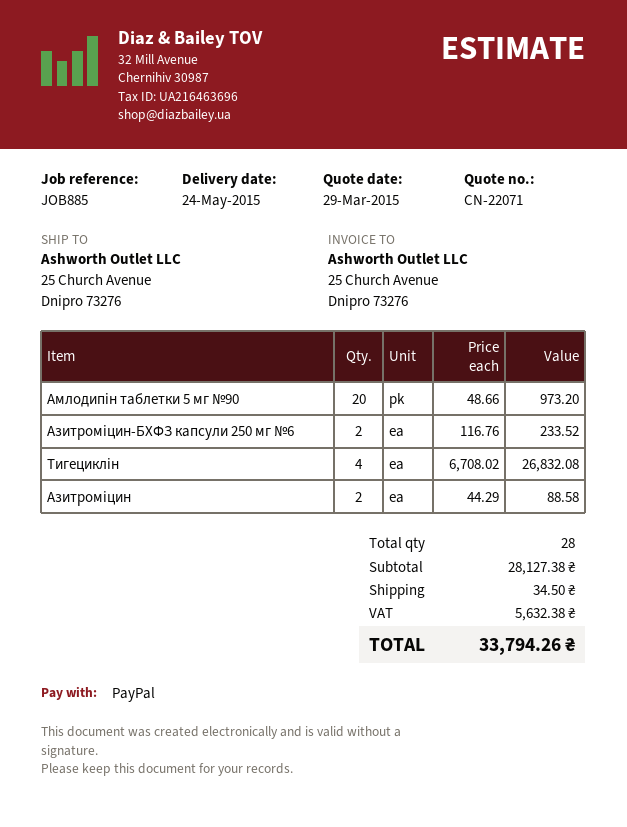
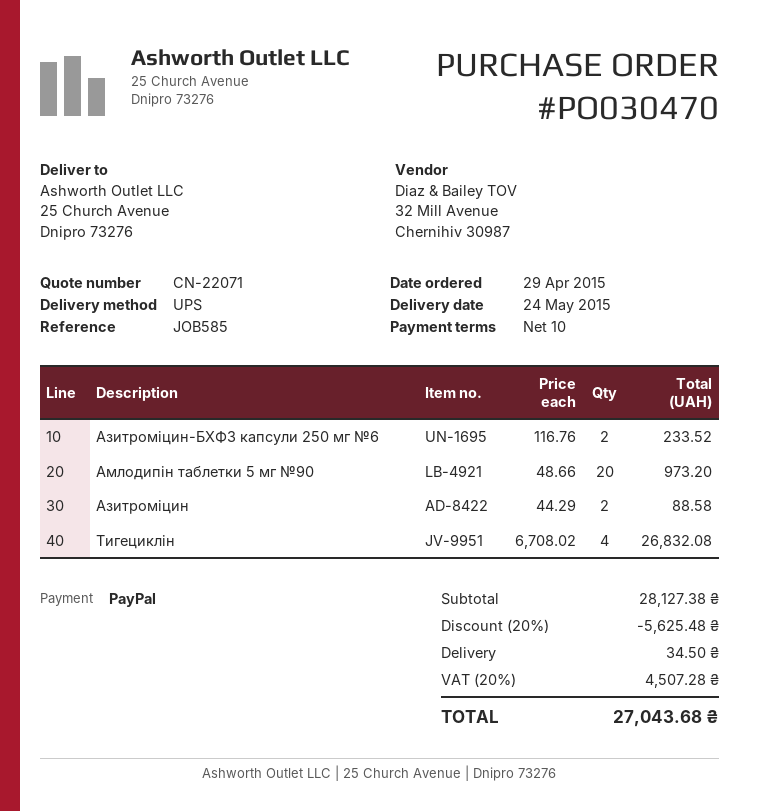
reference: JOB885 -> JOB585
discount: none -> 20% = 5625.48
tax: 5632.38 -> 4507.28
total: 33794.26 -> 27043.68

